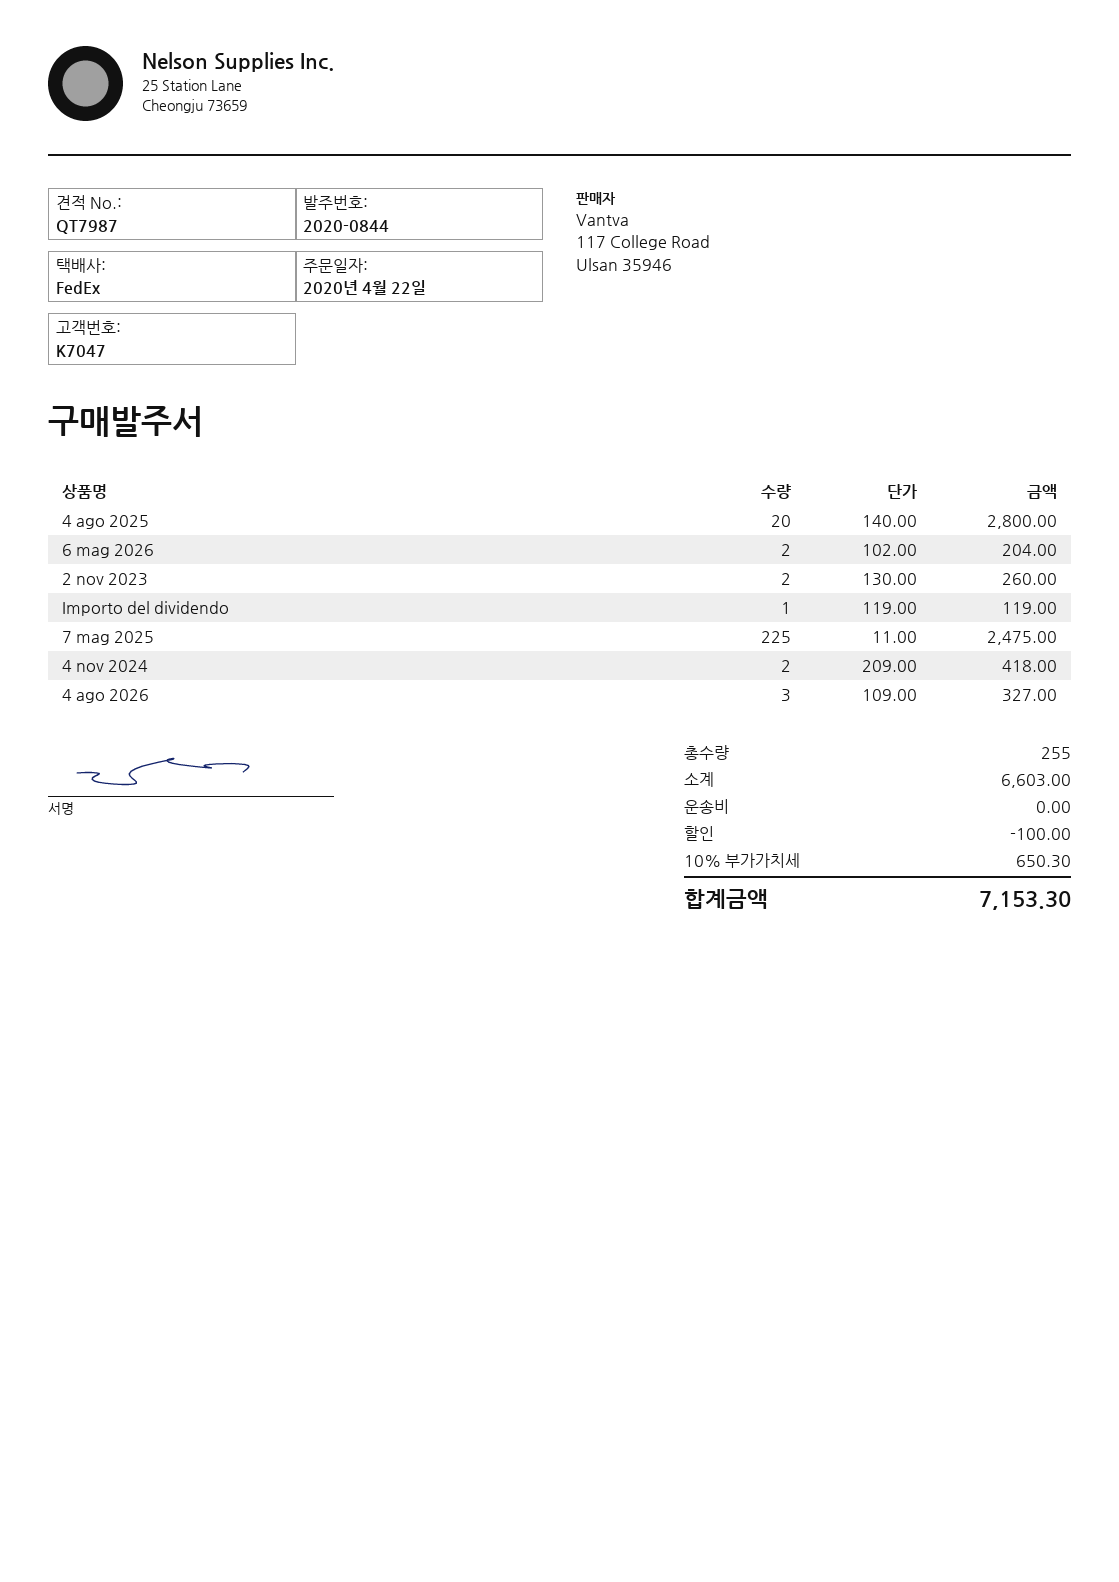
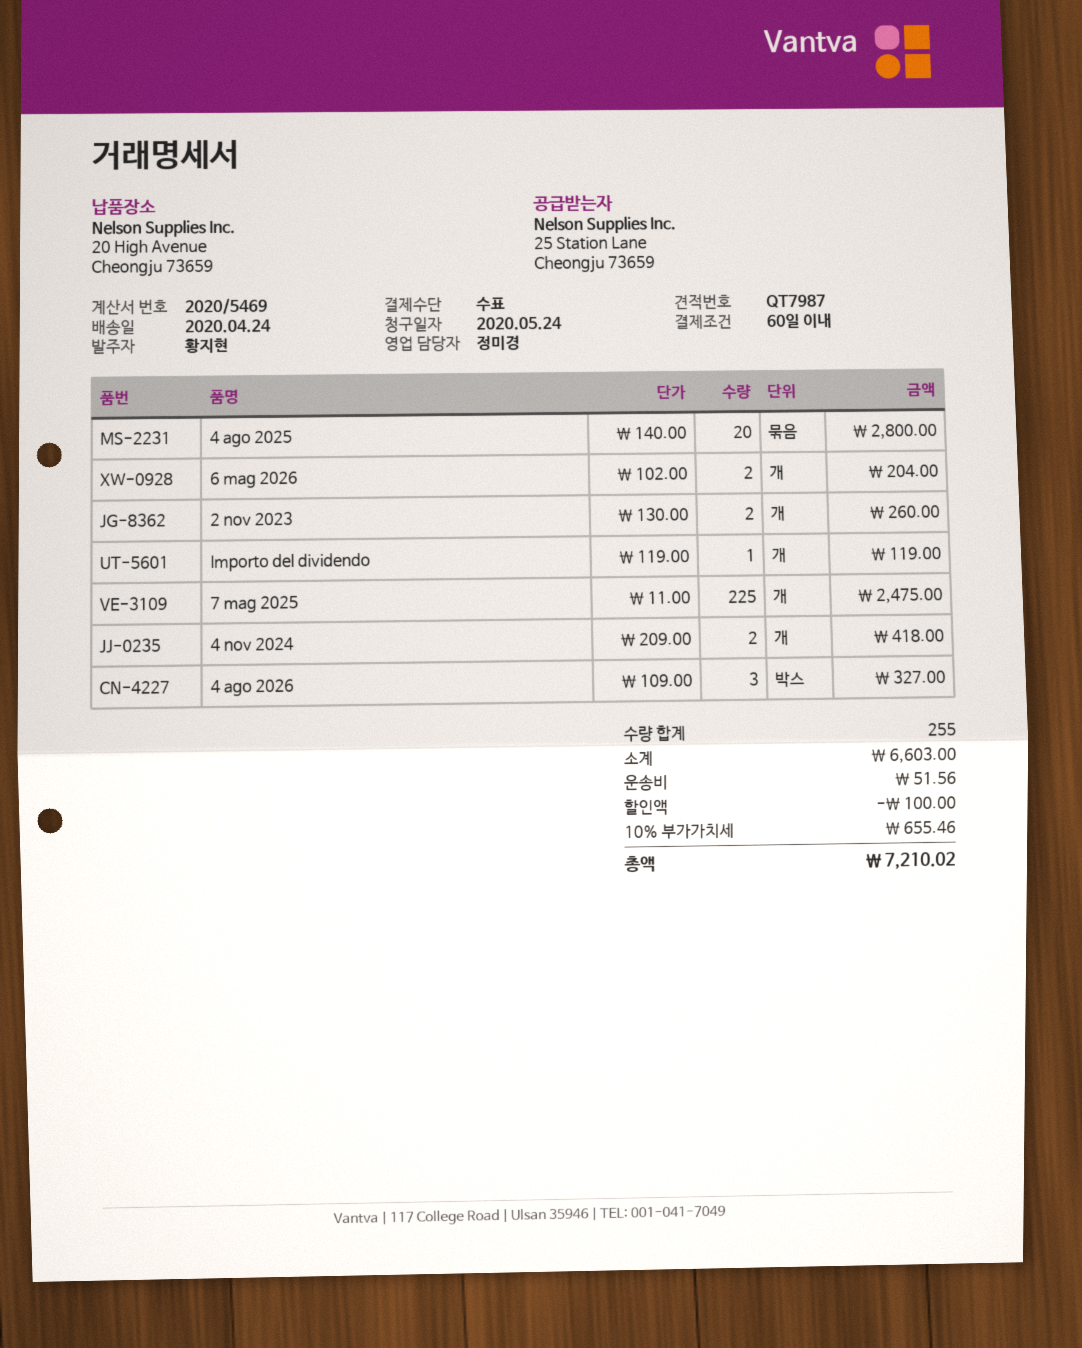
shipping: 0.00 -> 51.56
tax: 10% = 650.30 -> 10% = 655.46
total: 7153.30 -> 7210.02

